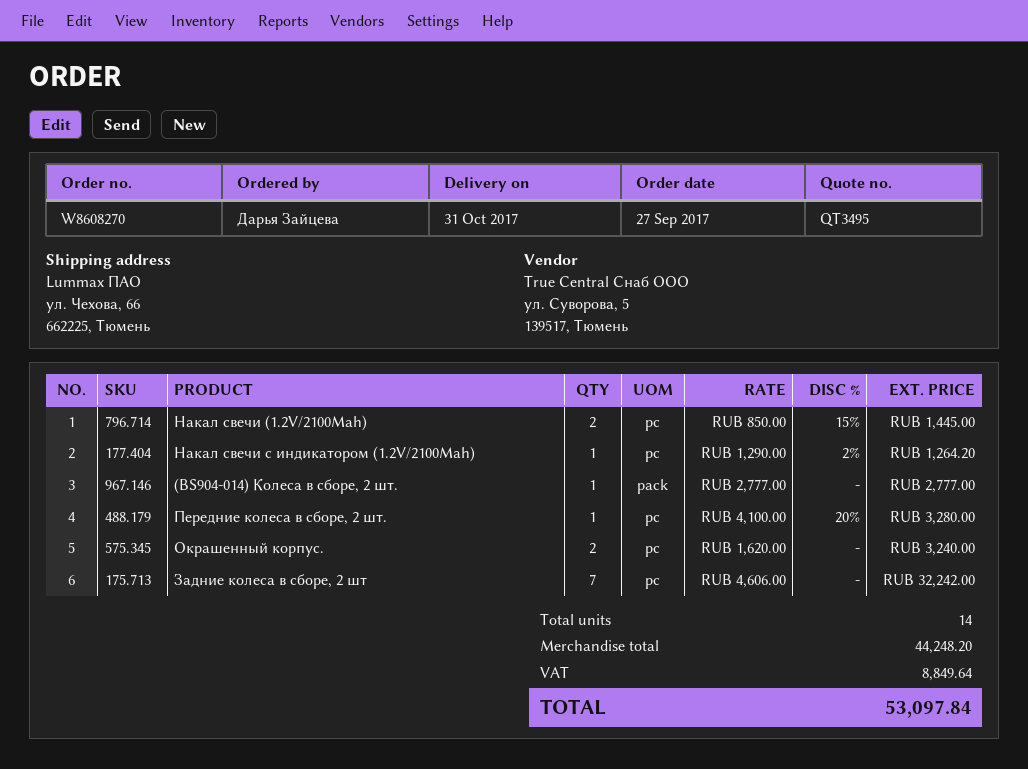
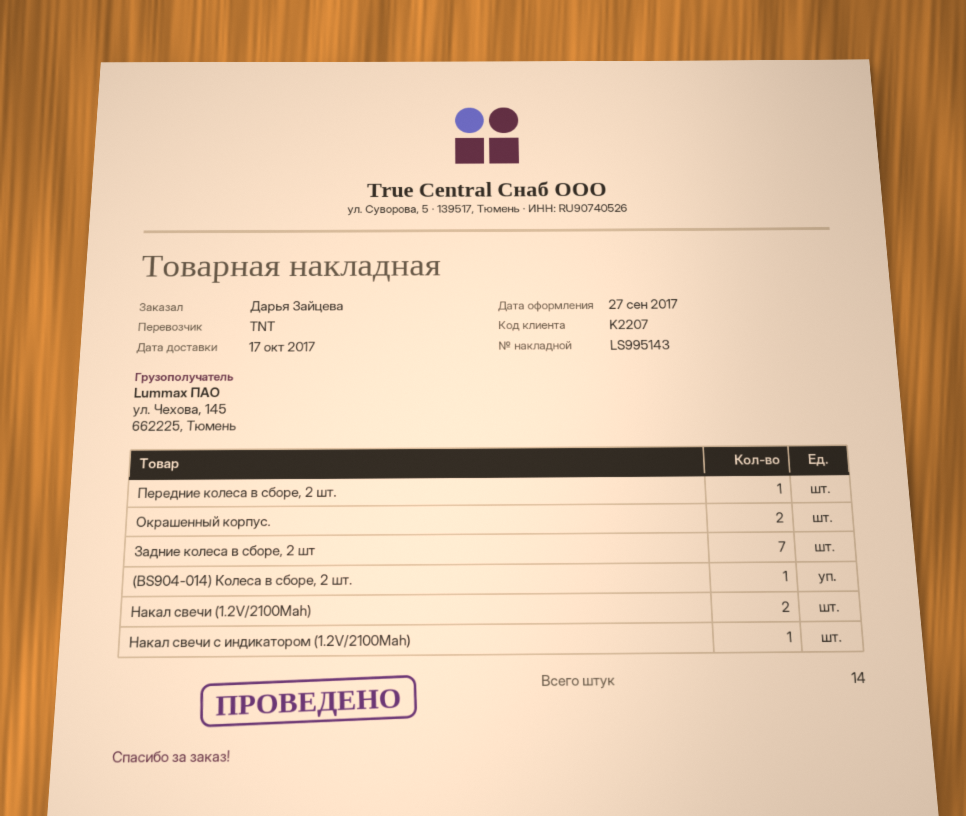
delivery date: 2017-10-31 -> 2017-10-17
ship to: ул. Чехова, 66, 662225, Тюмень -> ул. Чехова, 145, 662225, Тюмень

